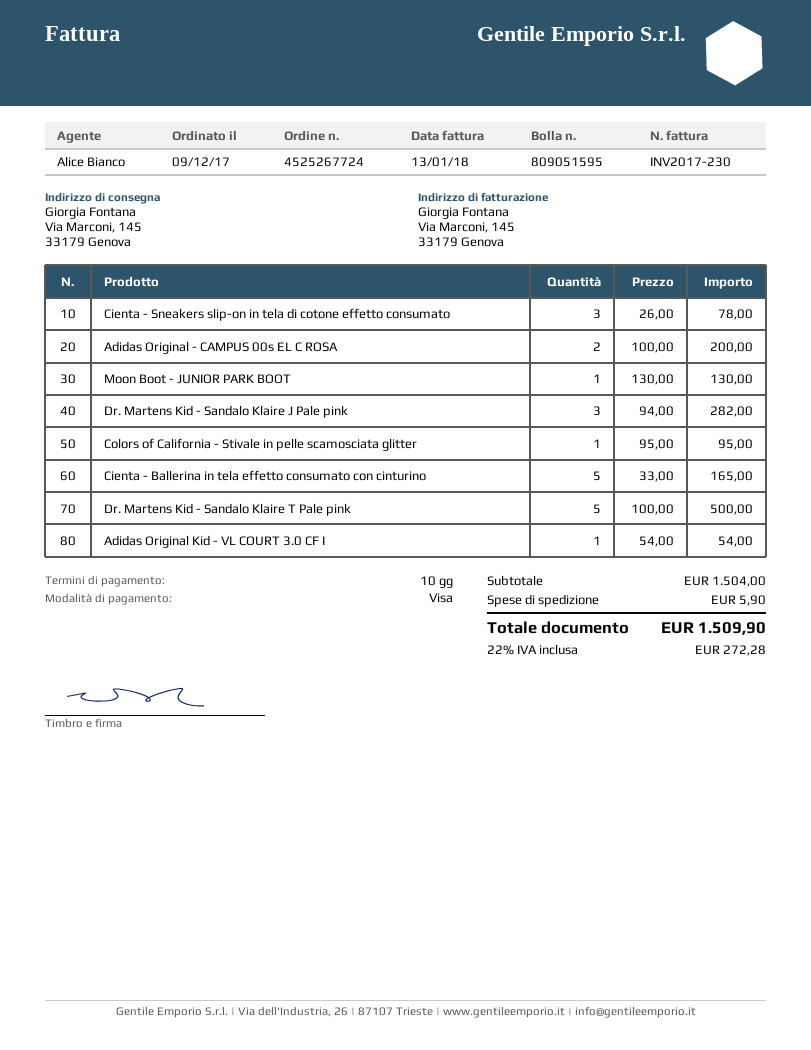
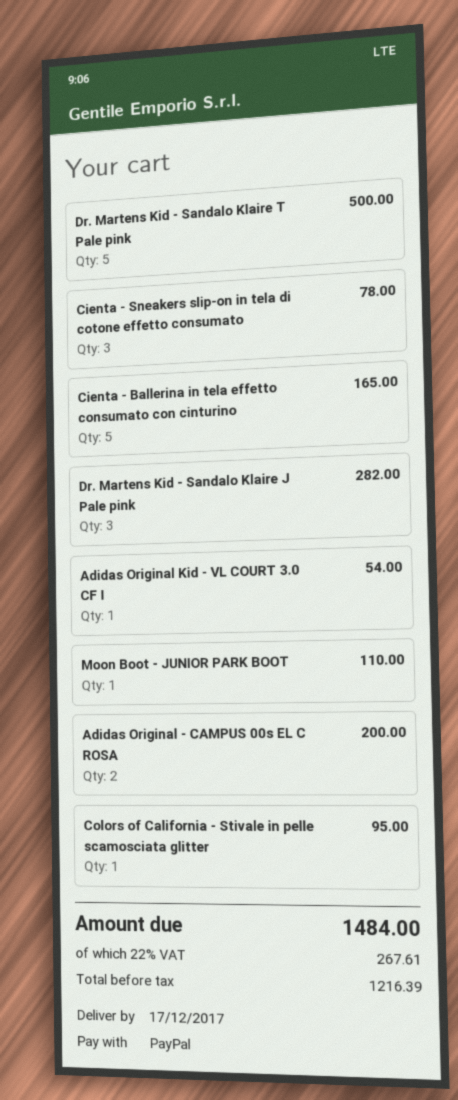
payment method: Visa -> PayPal
Moon Boot - JUNIOR PARK BOOT: 1 for 130.00 -> 1 for 110.00
shipping: 5.90 -> none
tax: 22% = 272.28 -> 22% = 267.61
total: 1509.90 -> 1484.00

